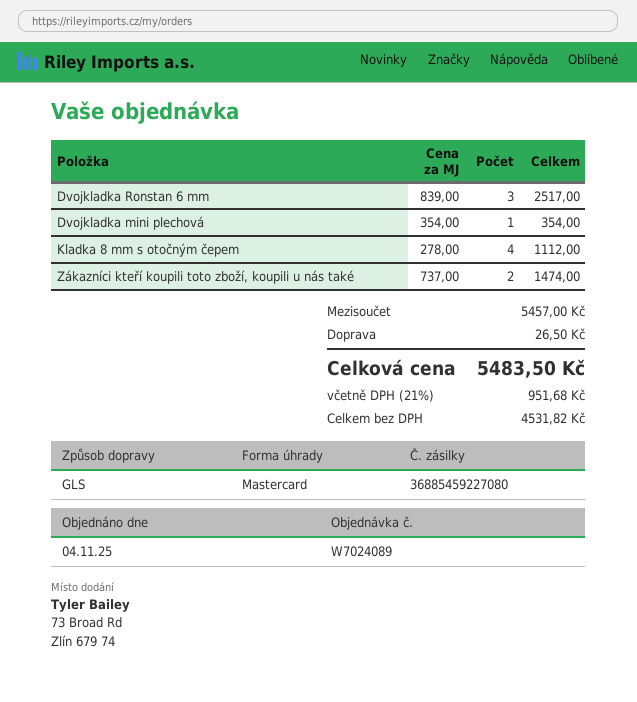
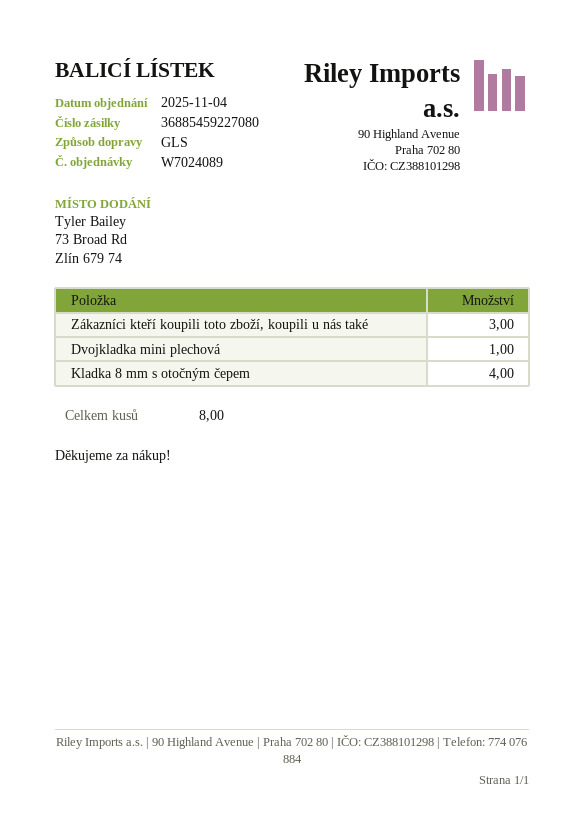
Dvojkladka Ronstan 6 mm: 3 -> none
Zákazníci kteří koupili toto zboží, koupili u nás také: 2 -> 3

